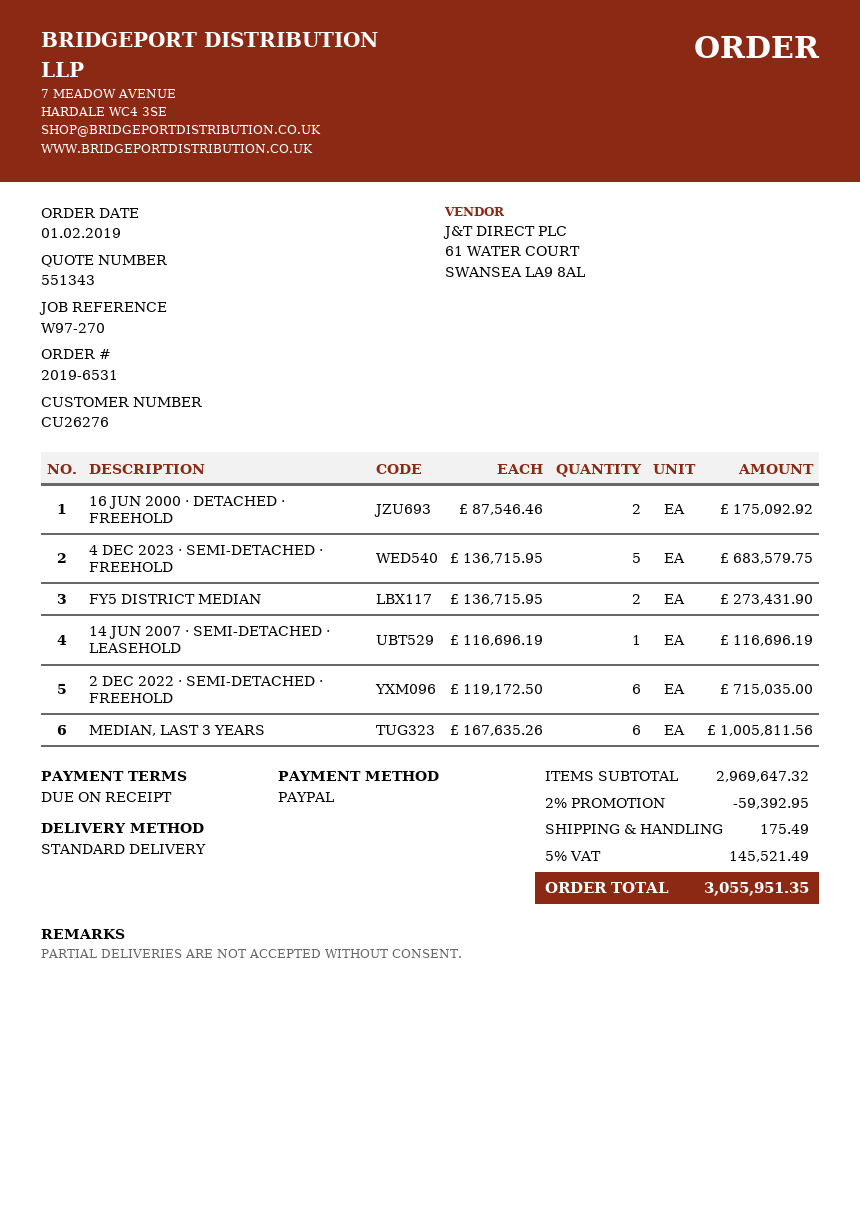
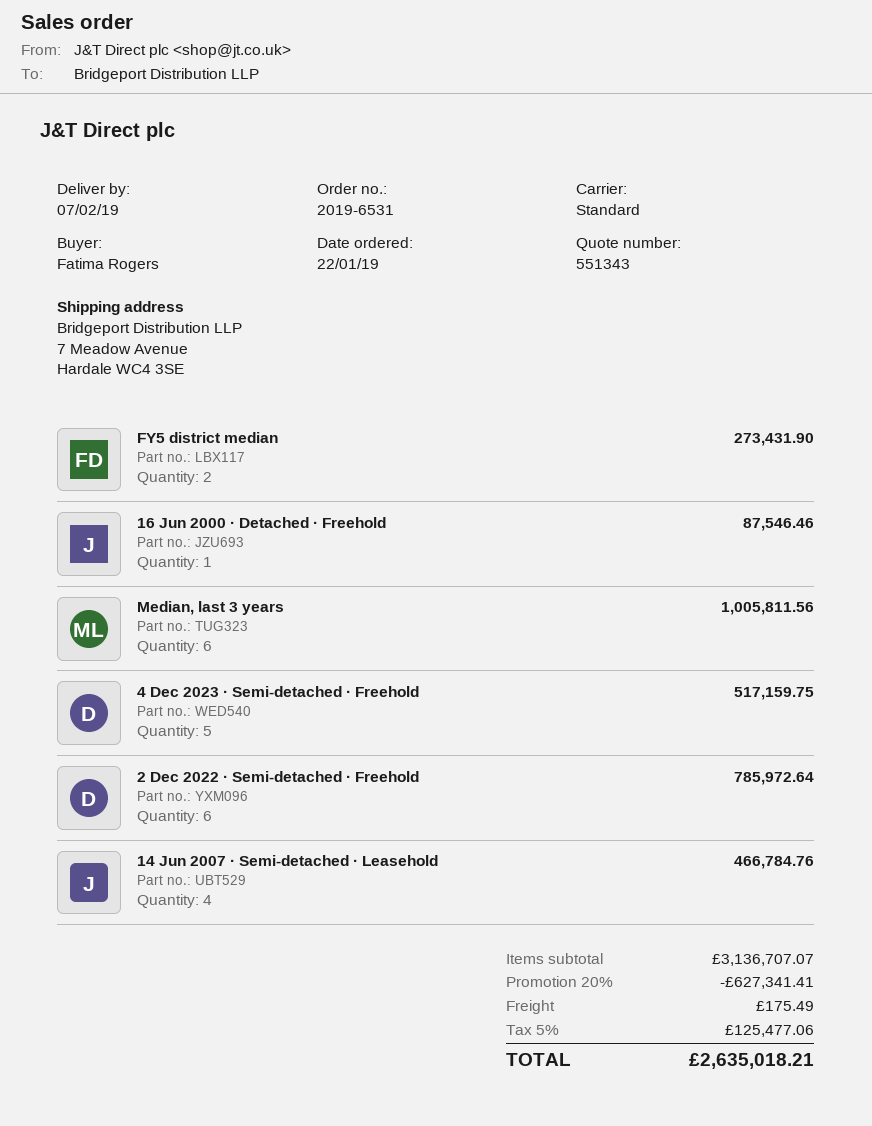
order date: 2019-02-01 -> 2019-01-22
16 JUN 2000 · DETACHED · FREEHOLD: 2 for 175092.92 -> 1 for 87546.46
4 DEC 2023 · SEMI-DETACHED · FREEHOLD: 5 for 683579.75 -> 5 for 517159.75
14 JUN 2007 · SEMI-DETACHED · LEASEHOLD: 1 for 116696.19 -> 4 for 466784.76
2 DEC 2022 · SEMI-DETACHED · FREEHOLD: 6 for 715035.00 -> 6 for 785972.64
subtotal: 2969647.32 -> 3136707.07
discount: 2% = 59392.95 -> 20% = 627341.41
tax: 5% = 145521.49 -> 5% = 125477.06
total: 3055951.35 -> 2635018.21

